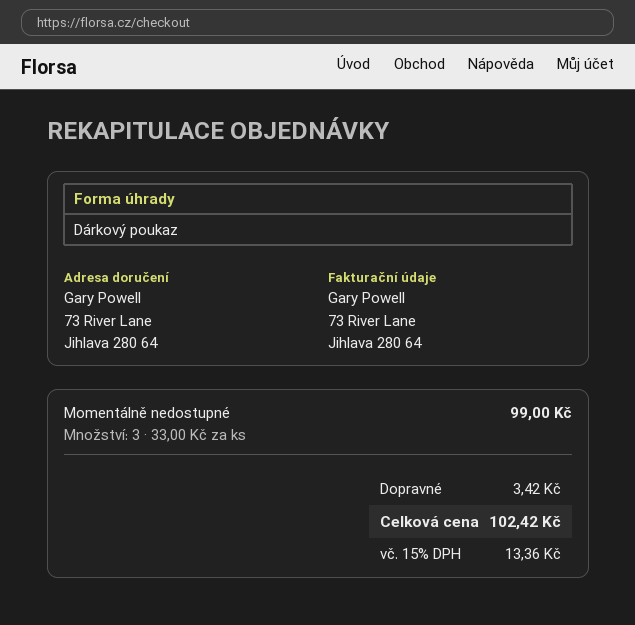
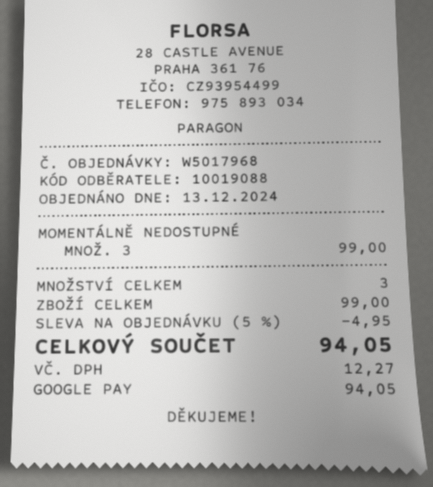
payment method: gift card -> Google Pay
discount: none -> 5% = 4.95
shipping: 3.42 -> none
tax: 13.36 -> 12.27
total: 102.42 -> 94.05

